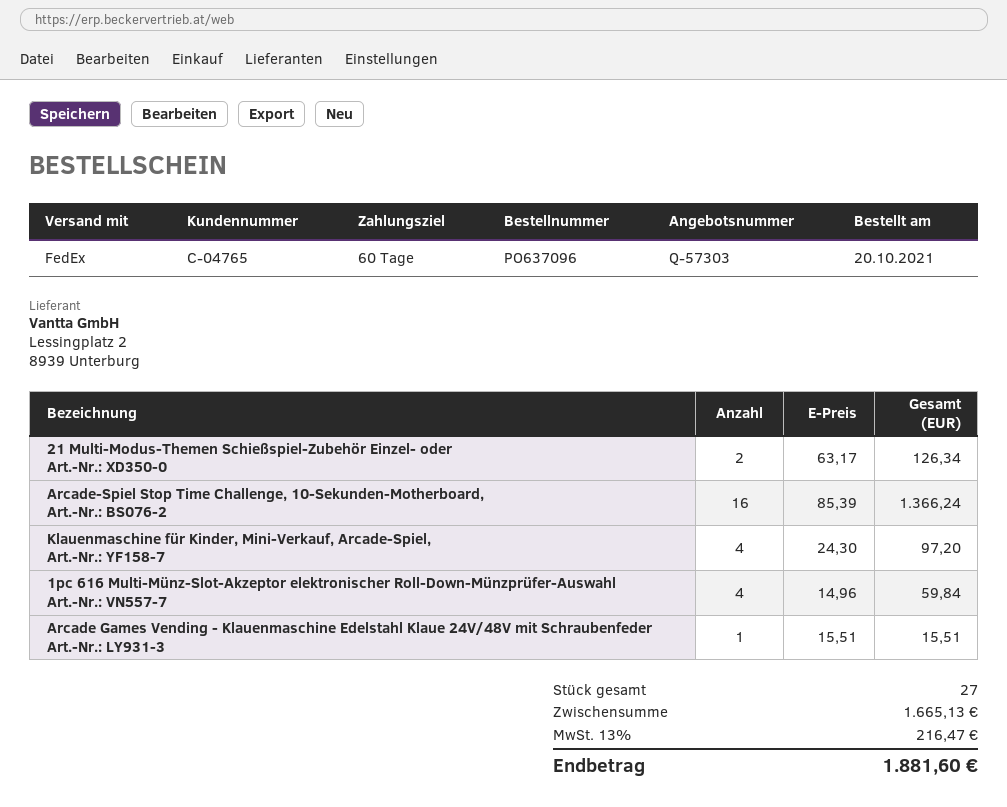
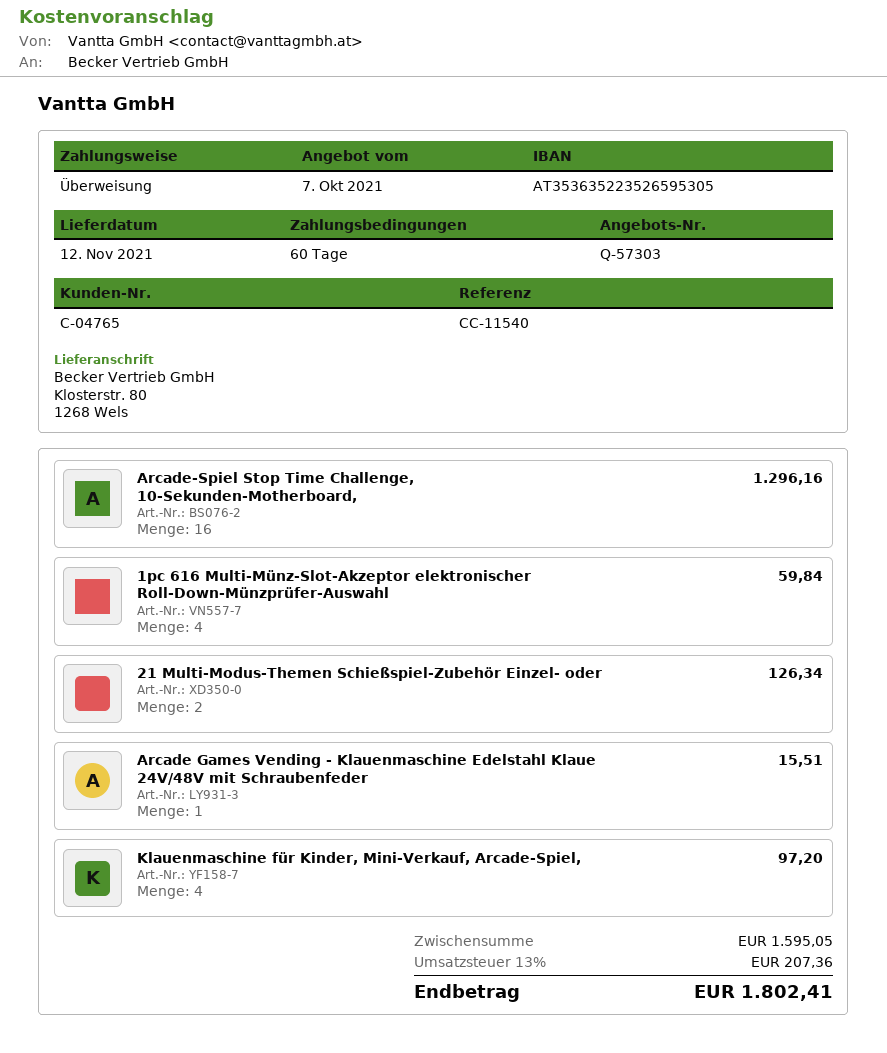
Arcade-Spiel Stop Time Challenge, 10-Sekunden-Motherboard,: 16 for 1366.24 -> 16 for 1296.16
subtotal: 1665.13 -> 1595.05
tax: 13% = 216.47 -> 13% = 207.36
total: 1881.60 -> 1802.41

